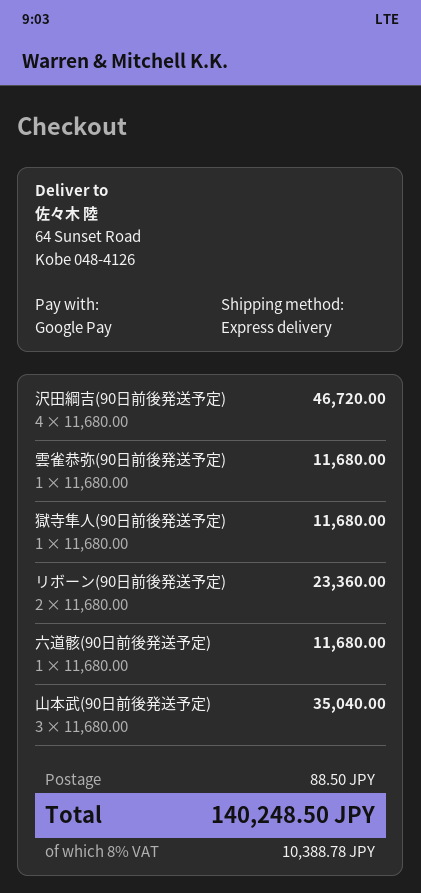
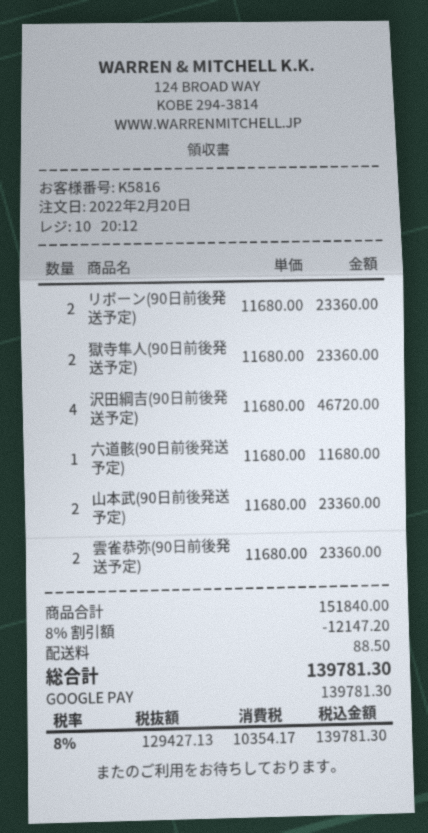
雲雀恭弥(90日前後発送予定): 1 x 11680.00 = 11680.00 -> 2 x 11680.00 = 23360.00
獄寺隼人(90日前後発送予定): 1 x 11680.00 = 11680.00 -> 2 x 11680.00 = 23360.00
山本武(90日前後発送予定): 3 x 11680.00 = 35040.00 -> 2 x 11680.00 = 23360.00
discount: none -> 8% = 12147.20
tax: 8% = 10388.78 -> 8% = 10354.17
total: 140248.50 -> 139781.30

